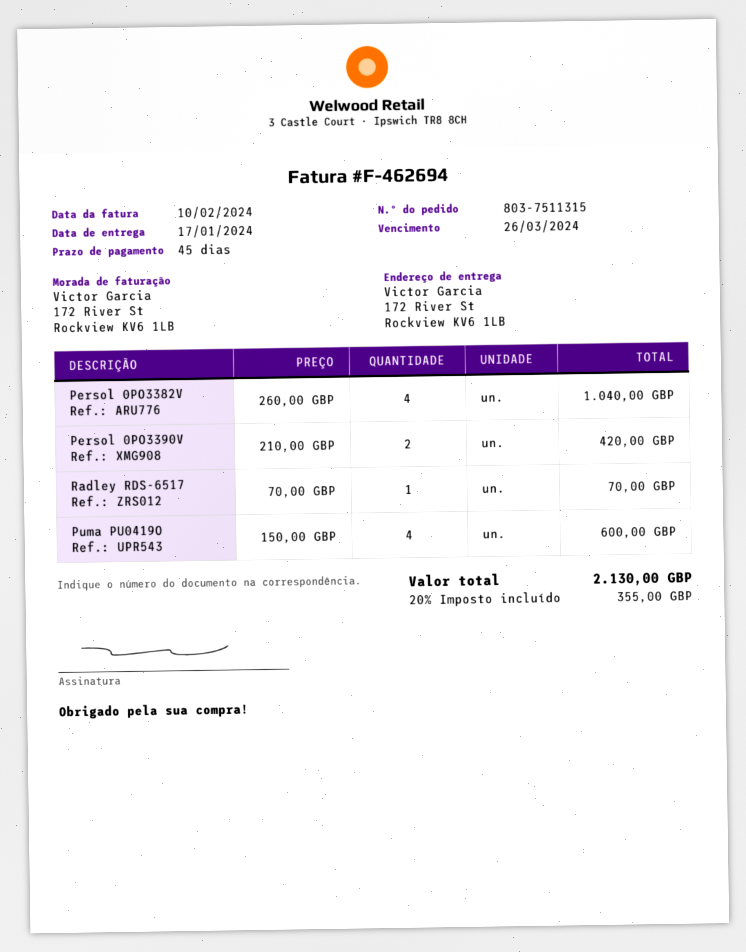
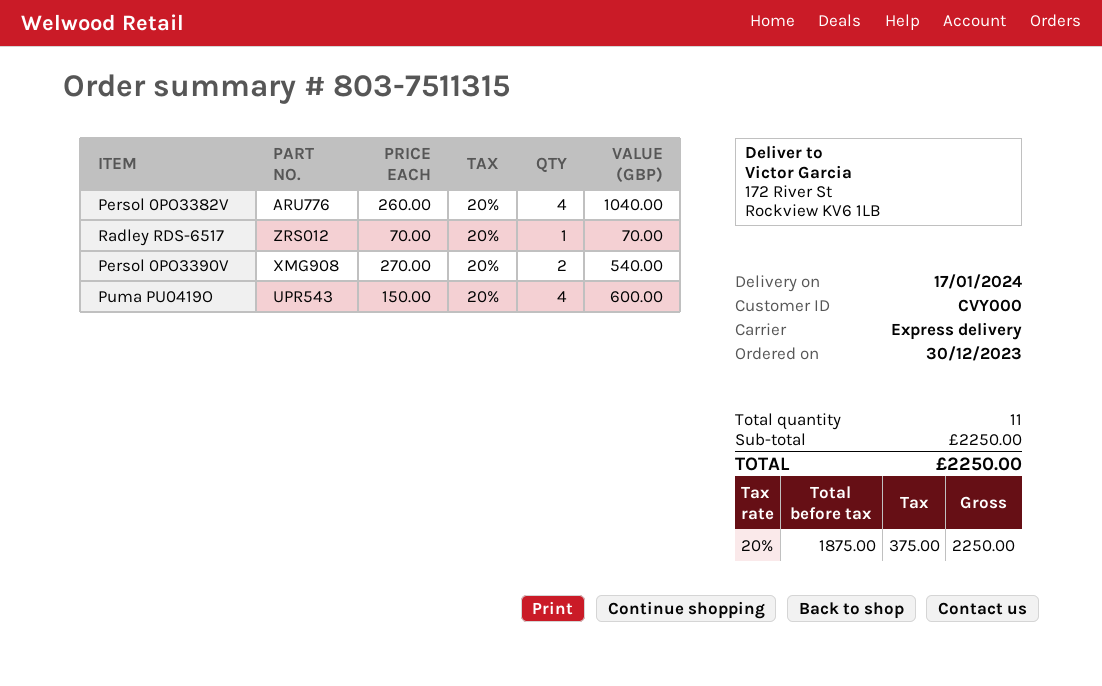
Persol 0PO3390V: 2 x 210.00 = 420.00 -> 2 x 270.00 = 540.00
tax: 20% = 355.00 -> 20% = 375.00
total: 2130.00 -> 2250.00

